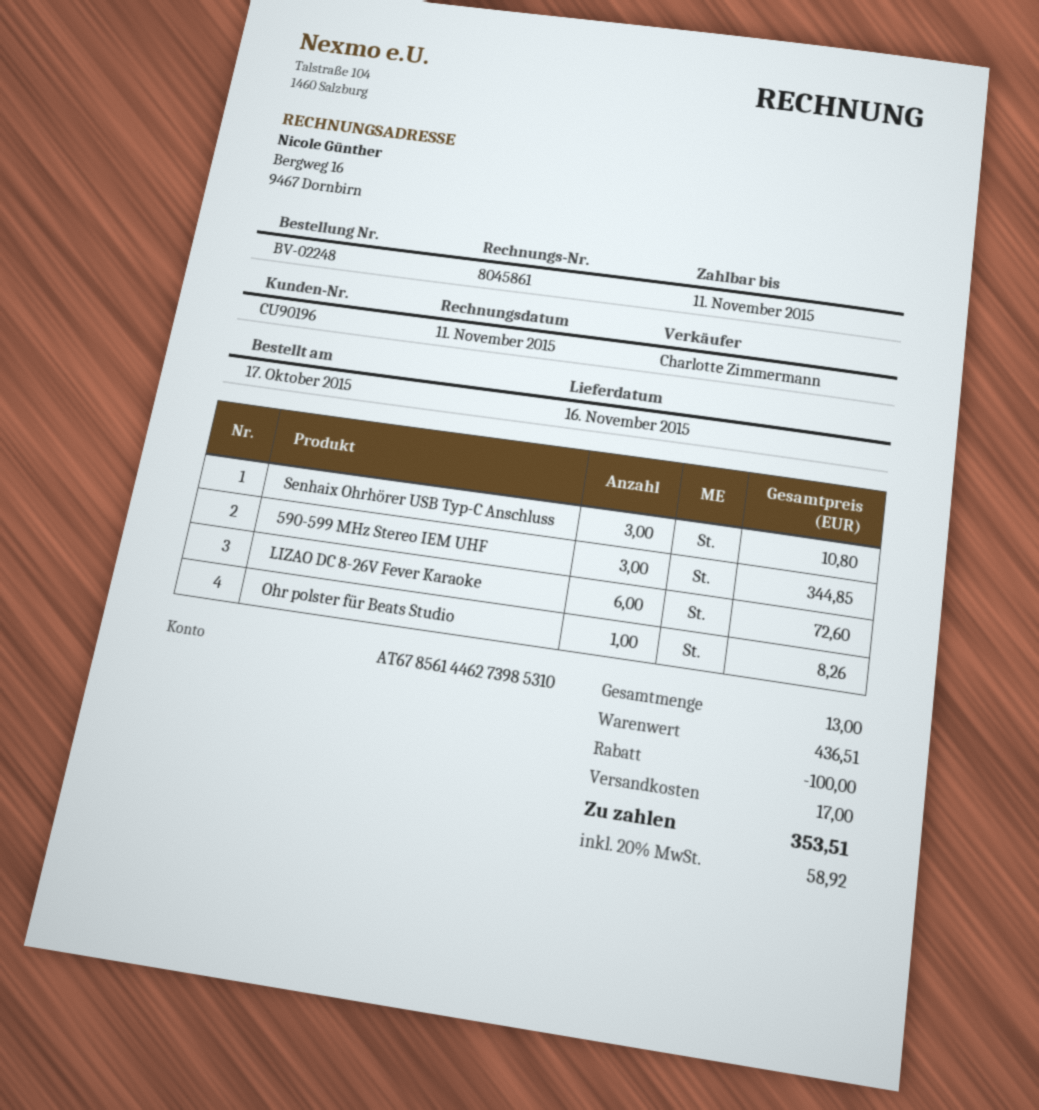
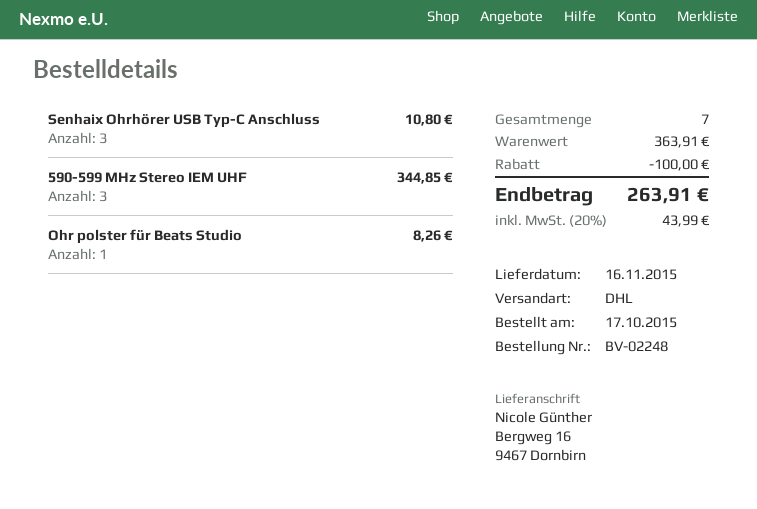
LIZAO DC 8-26V Fever Karaoke: 6 for 72.60 -> none
total quantity: 13 -> 7
subtotal: 436.51 -> 363.91
shipping: 17.00 -> none
tax: 20% = 58.92 -> 20% = 43.99
total: 353.51 -> 263.91

